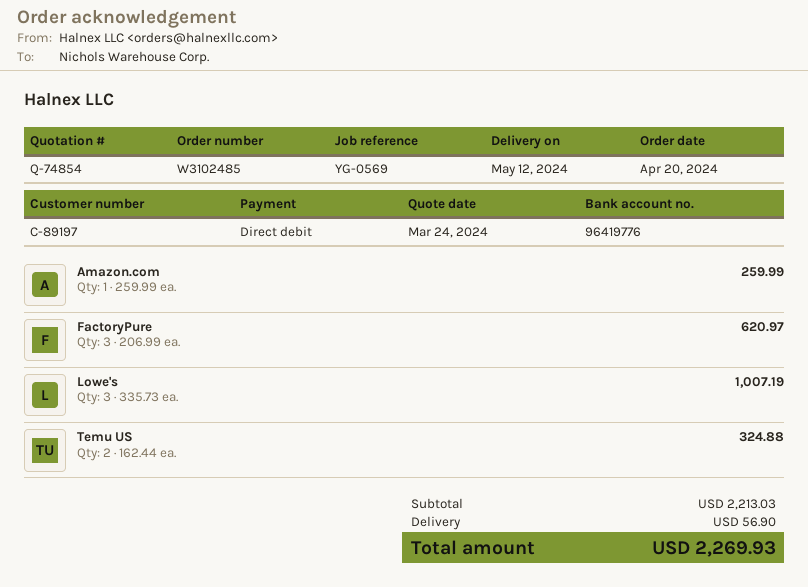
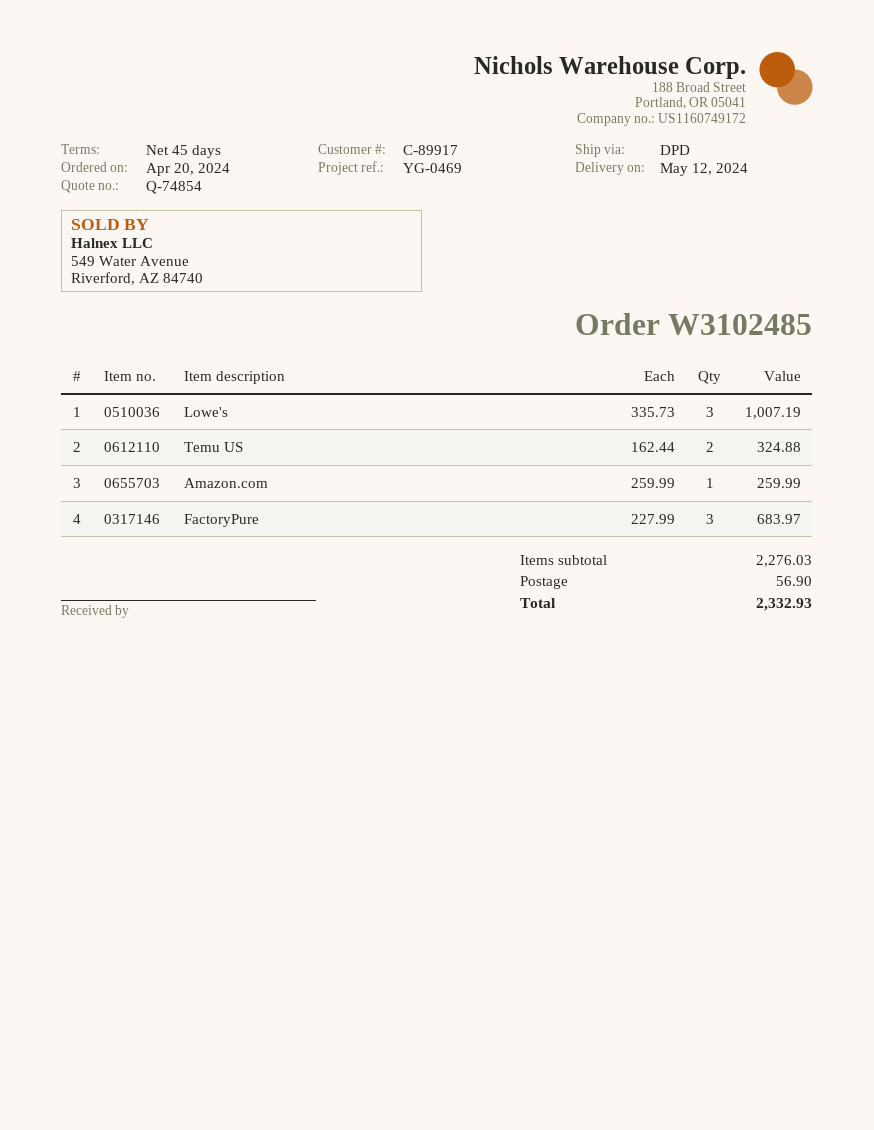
customer number: C-89197 -> C-89917
reference: YG-0569 -> YG-0469
FactoryPure: 3 x 206.99 = 620.97 -> 3 x 227.99 = 683.97
subtotal: 2213.03 -> 2276.03
total: 2269.93 -> 2332.93

